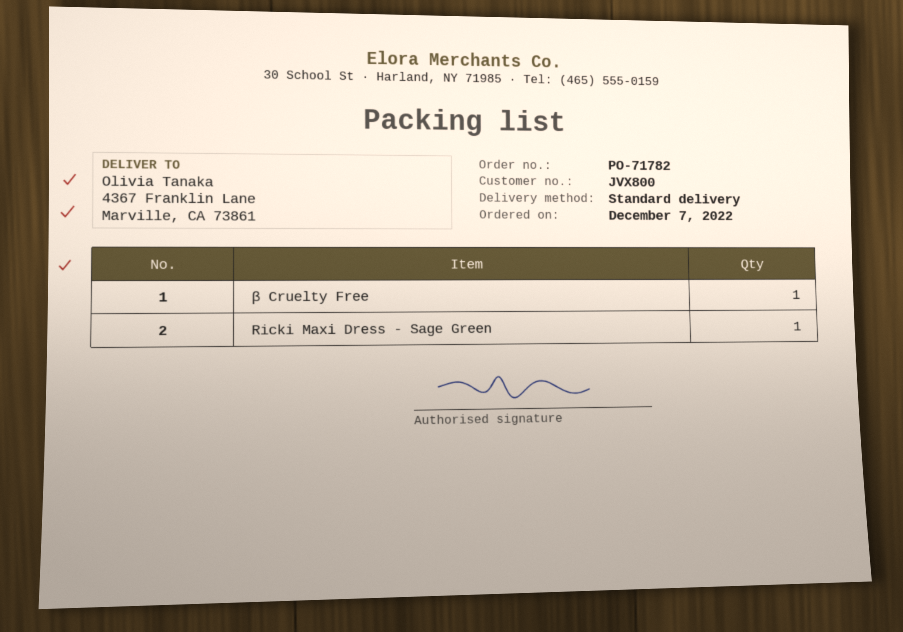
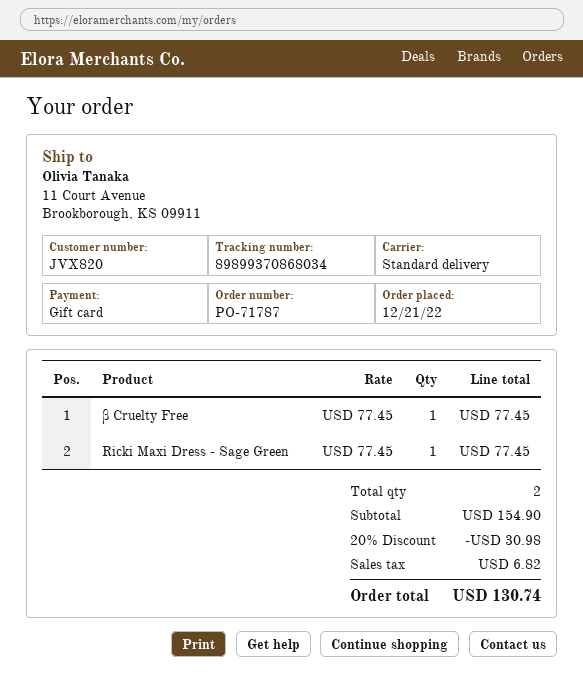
order number: PO-71782 -> PO-71787
order date: 2022-12-07 -> 2022-12-21
customer number: JVX800 -> JVX820
ship to: 4367 Franklin Lane, Marville, CA 73861 -> 11 Court Avenue, Brookborough, KS 09911

